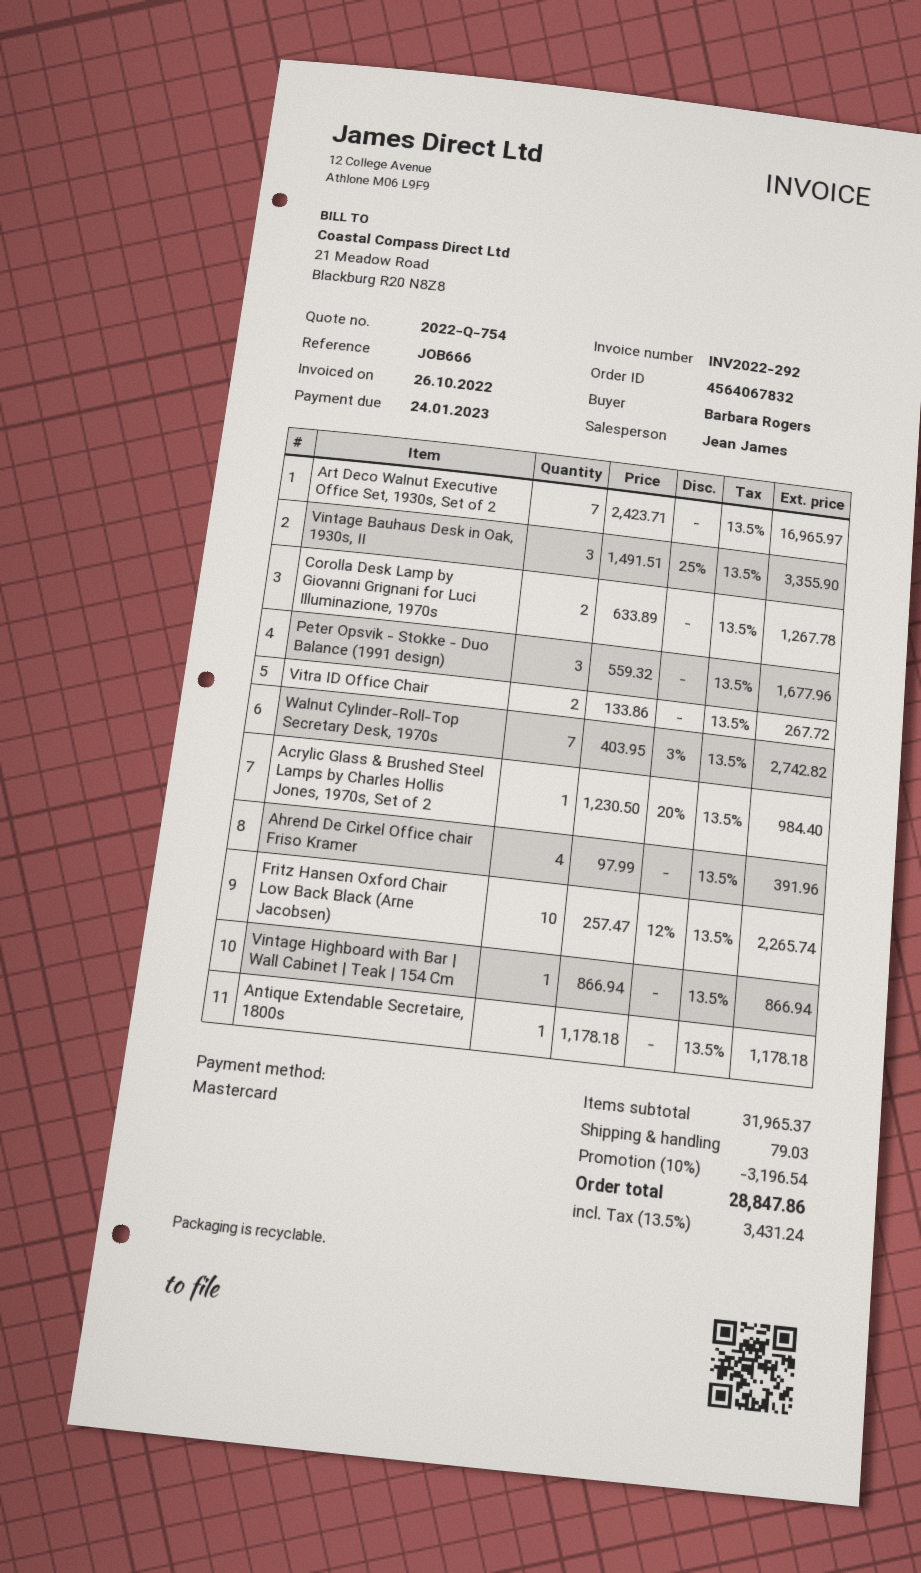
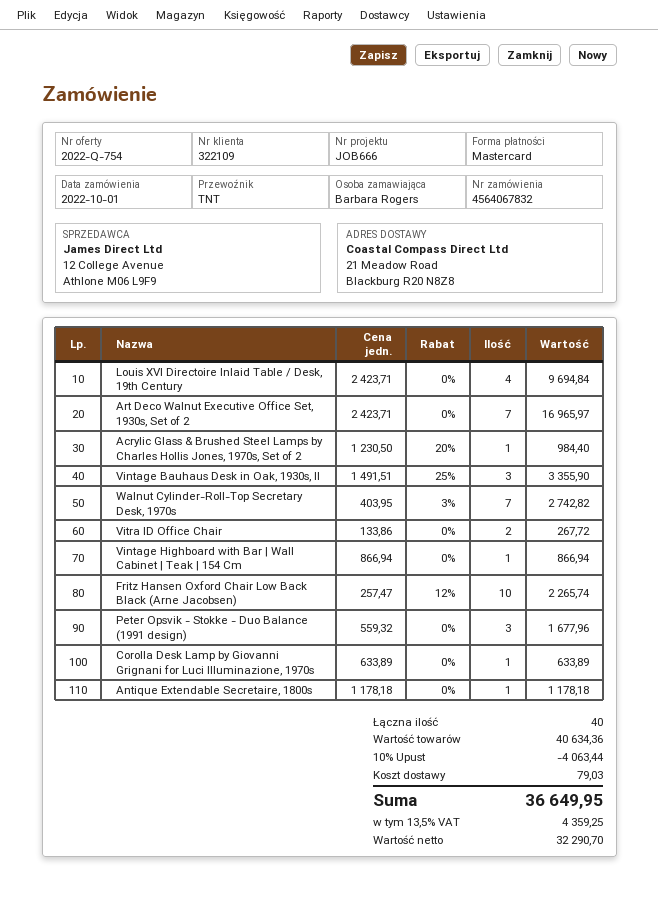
Corolla Desk Lamp by Giovanni Grignani for Luci Illuminazione, 1970s: 2 x 633.89 = 1267.78 -> 1 x 633.89 = 633.89
Ahrend De Cirkel Office chair Friso Kramer: 4 x 97.99 = 391.96 -> none
Louis XVI Directoire Inlaid Table / Desk, 19th Century: none -> 4 x 2423.71 = 9694.84
subtotal: 31965.37 -> 40634.36
discount: 10% = 3196.54 -> 10% = 4063.44
tax: 13.5% = 3431.24 -> 13.5% = 4359.25
total: 28847.86 -> 36649.95

